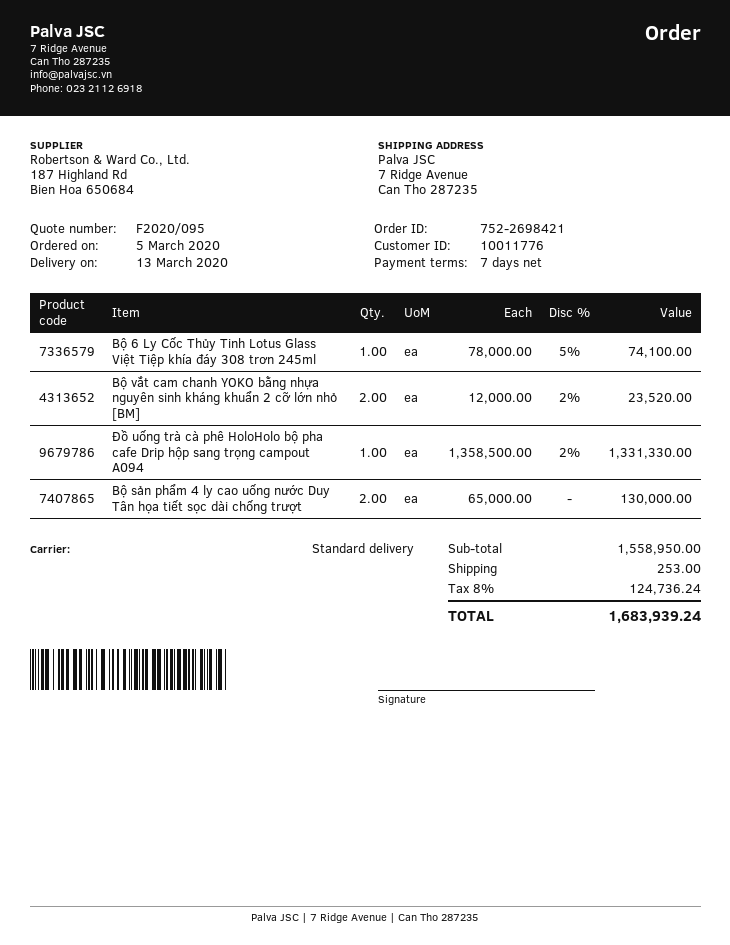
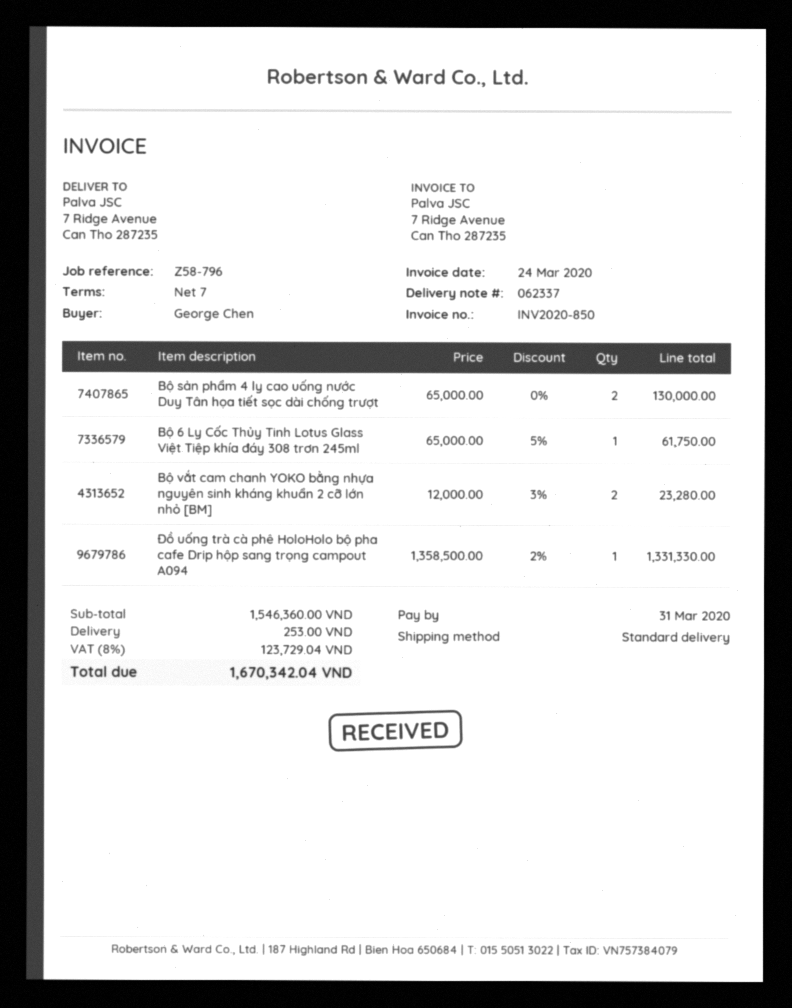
Bộ 6 Ly Cốc Thủy Tinh Lotus Glass Việt Tiệp khía đáy 308 trơn 245ml: 1 x 78000.00 - 5% = 74100.00 -> 1 x 65000.00 - 5% = 61750.00
Bộ vắt cam chanh YOKO bằng nhựa nguyên sinh kháng khuẩn 2 cỡ lớn nhỏ [BM]: 2 x 12000.00 - 2% = 23520.00 -> 2 x 12000.00 - 3% = 23280.00
subtotal: 1558950.00 -> 1546360.00
tax: 8% = 124736.24 -> 8% = 123729.04
total: 1683939.24 -> 1670342.04

